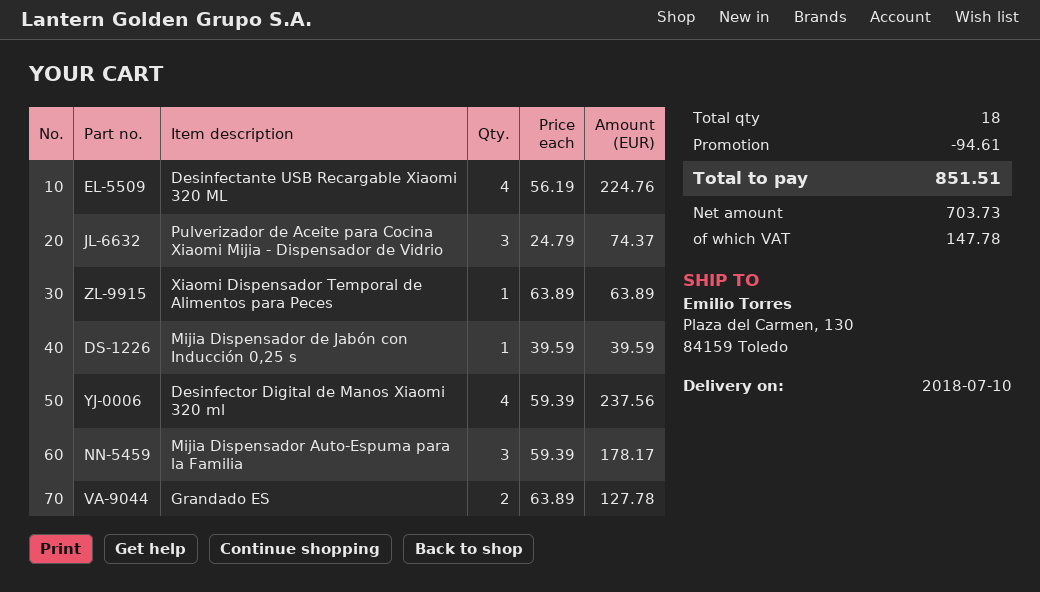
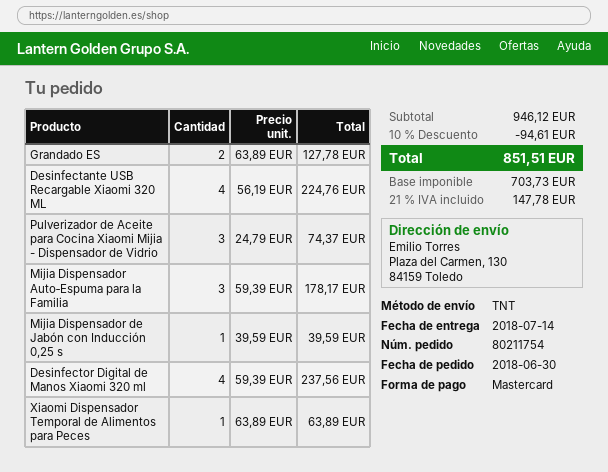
delivery date: 2018-07-10 -> 2018-07-14

